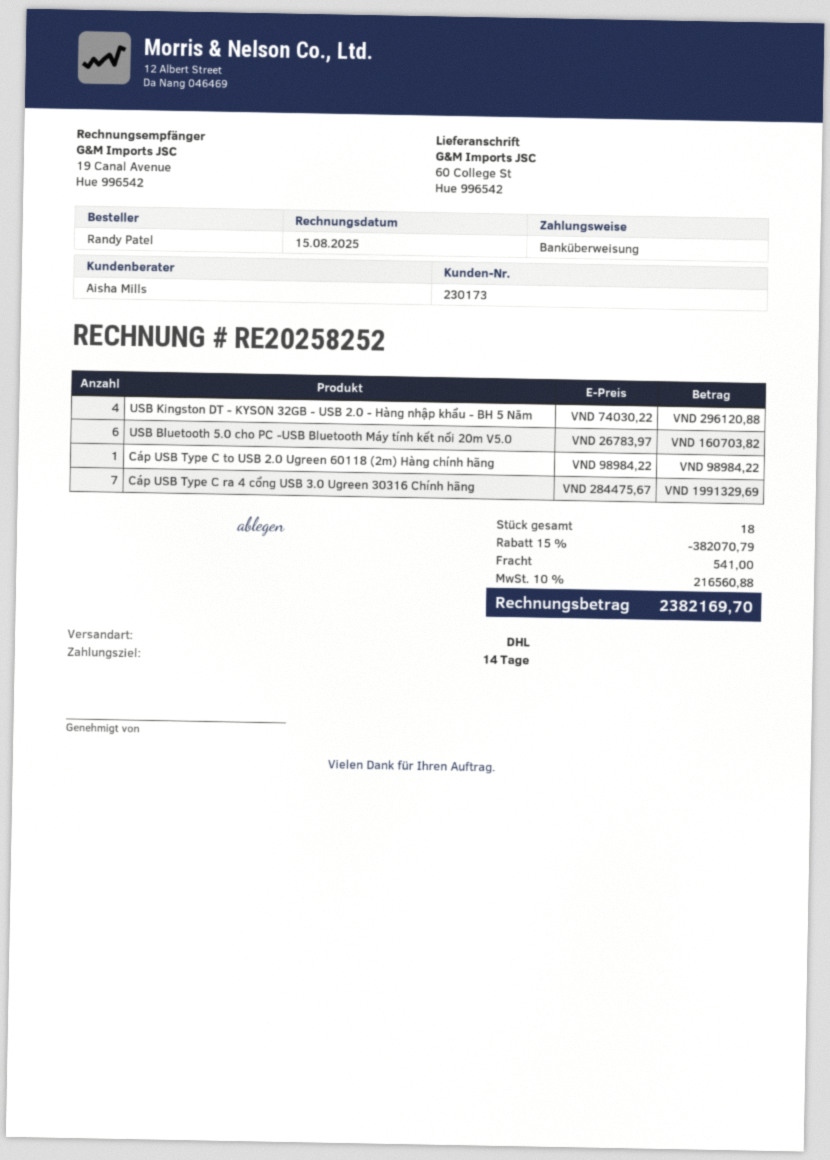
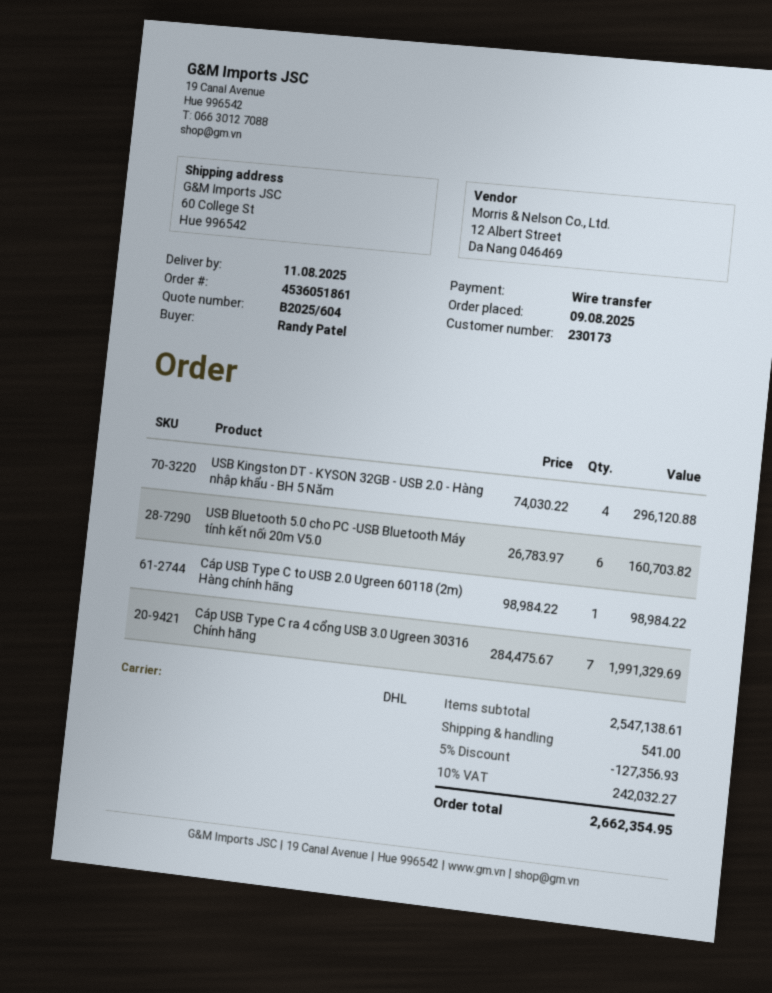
discount: 15% = 382070.79 -> 5% = 127356.93
tax: 10% = 216560.88 -> 10% = 242032.27
total: 2382169.70 -> 2662354.95

